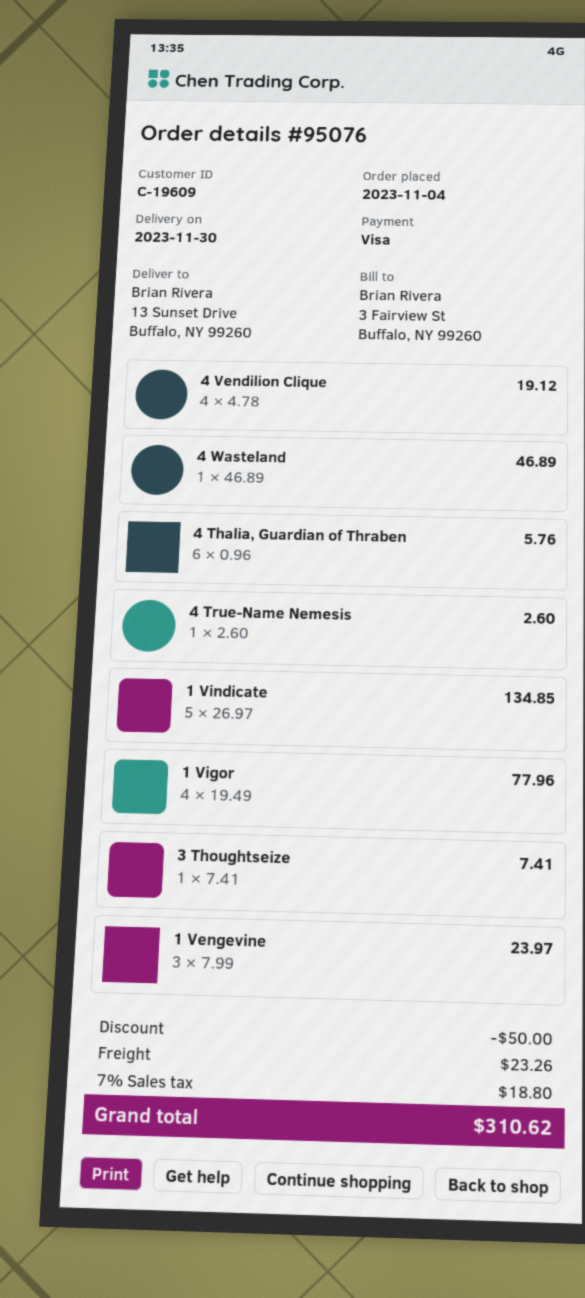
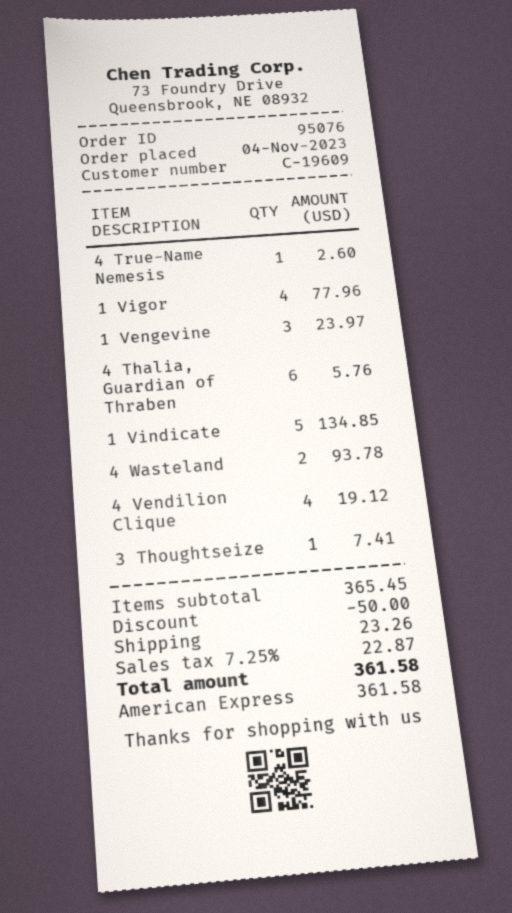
payment method: Visa -> American Express
4 Wasteland: 1 for 46.89 -> 2 for 93.78
tax: 7% = 18.80 -> 7.25% = 22.87
total: 310.62 -> 361.58

